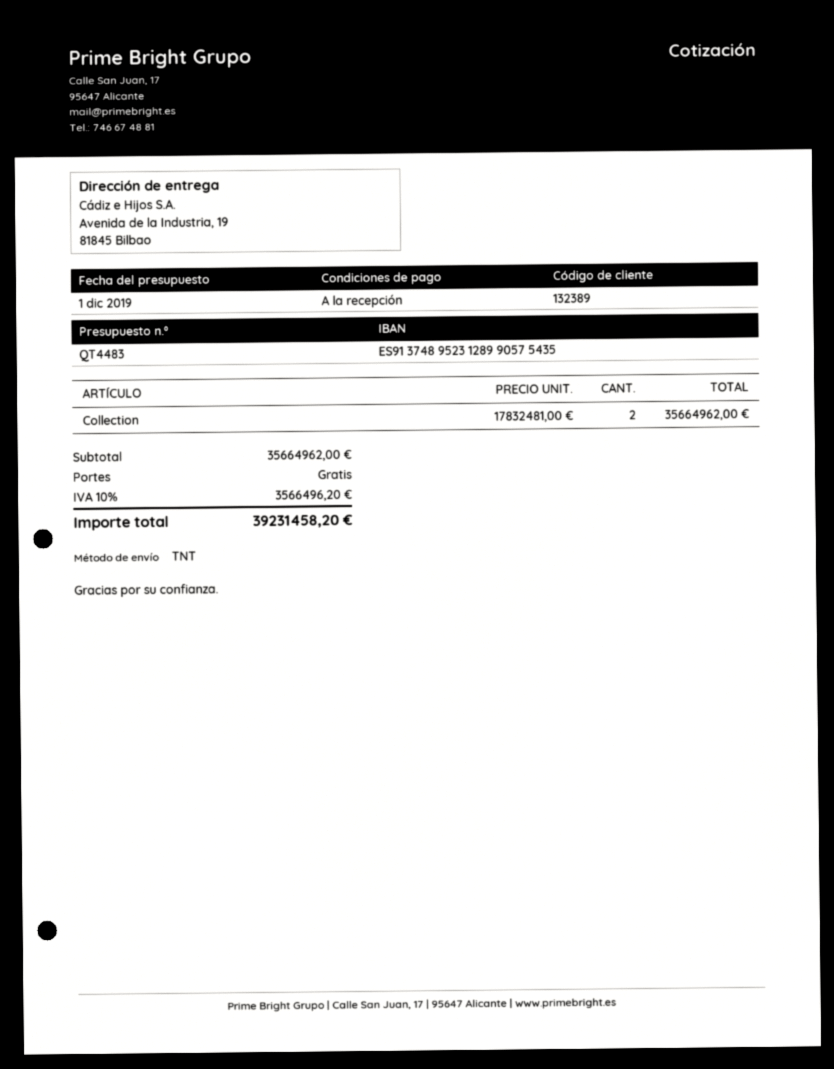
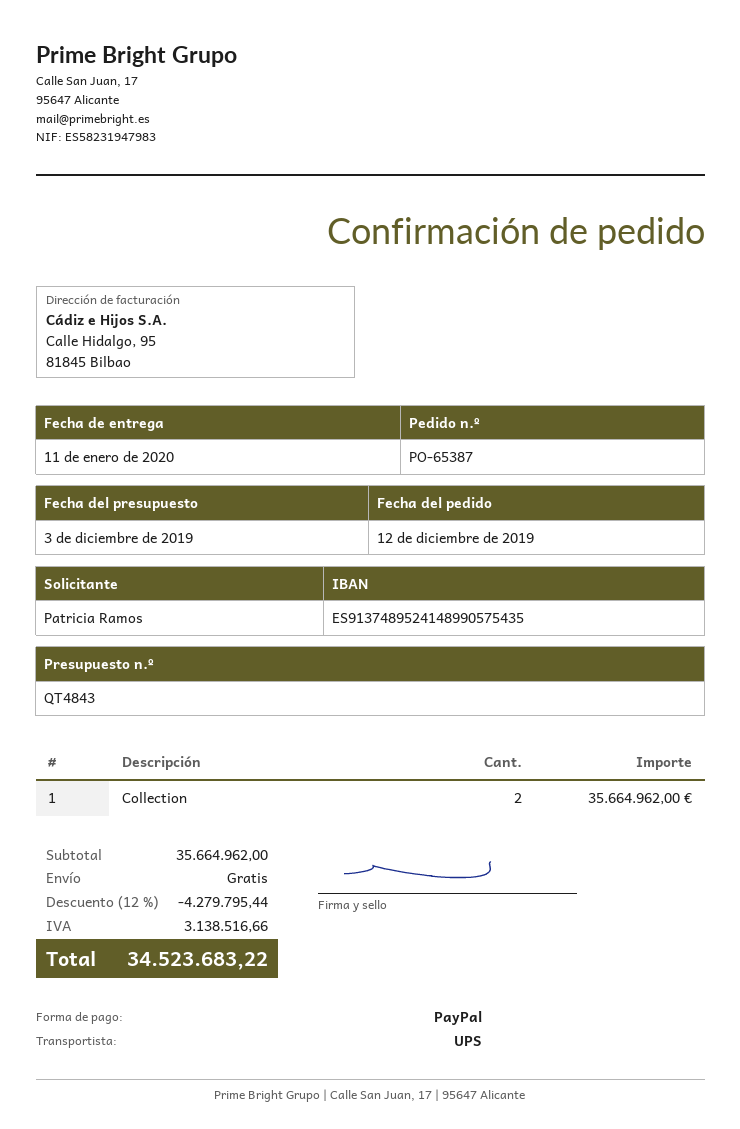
quote number: QT4483 -> QT4843
quote date: 2019-12-01 -> 2019-12-03
bank account: ES9137489523128990575435 -> ES9137489524148990575435
shipping method: TNT -> UPS
discount: none -> 12% = 4279795.44
tax: 3566496.20 -> 3138516.66
total: 39231458.20 -> 34523683.22

